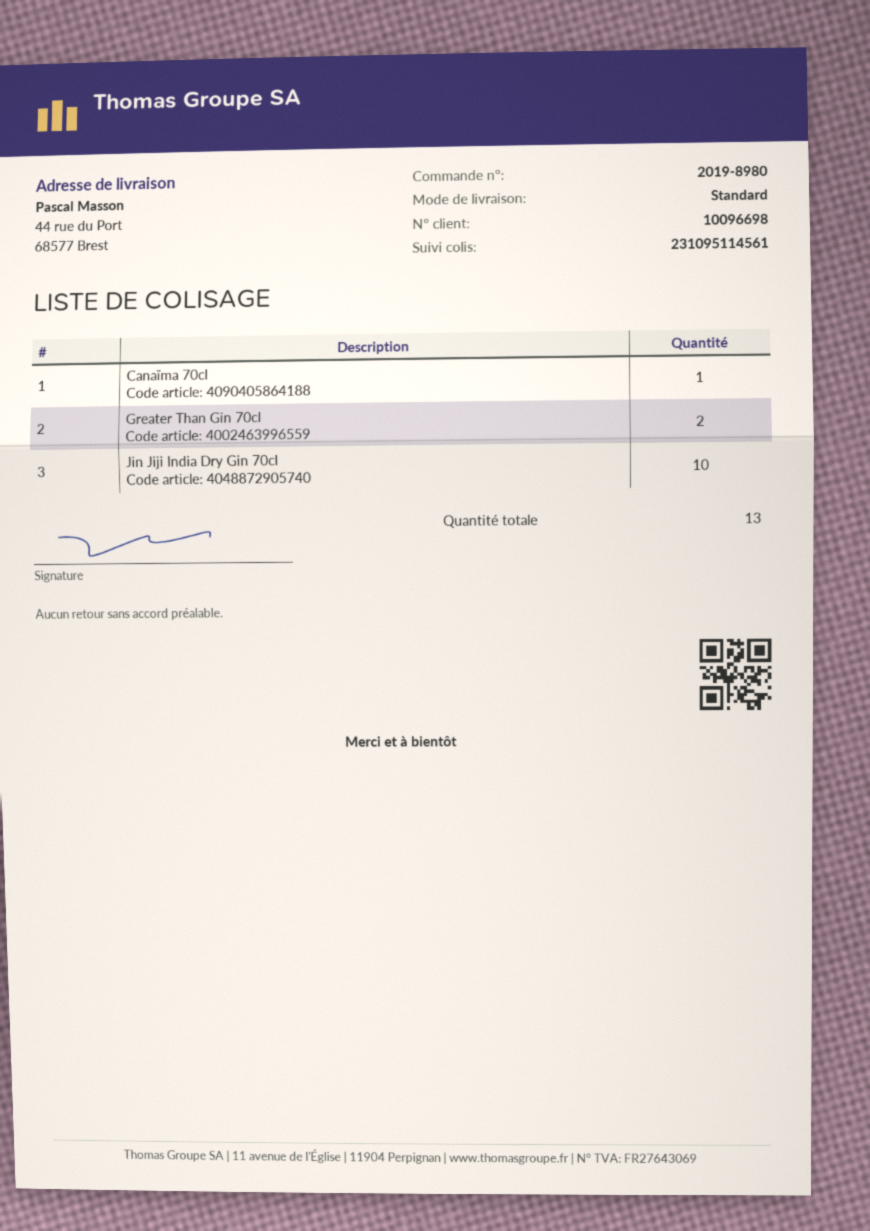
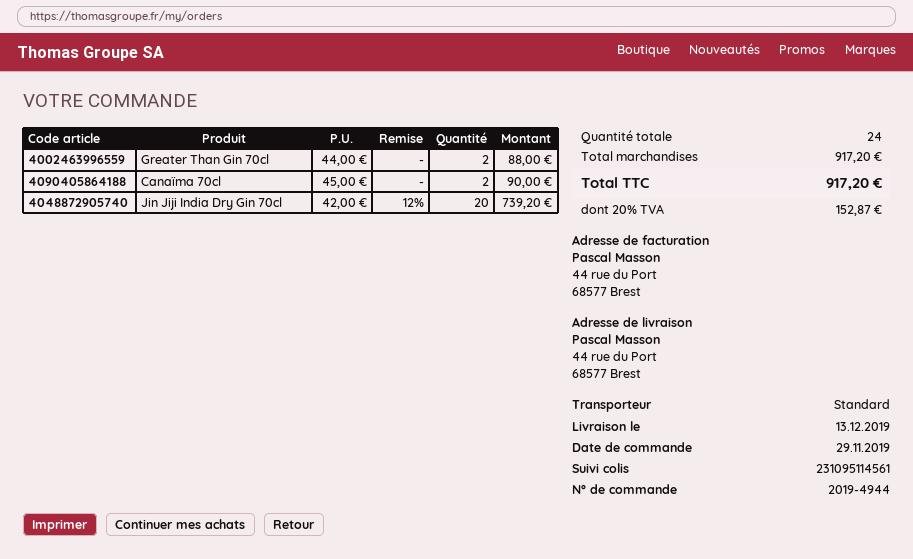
order number: 2019-8980 -> 2019-4944
Canaïma 70cl: 1 -> 2
Jin Jiji India Dry Gin 70cl: 10 -> 20
total quantity: 13 -> 24

